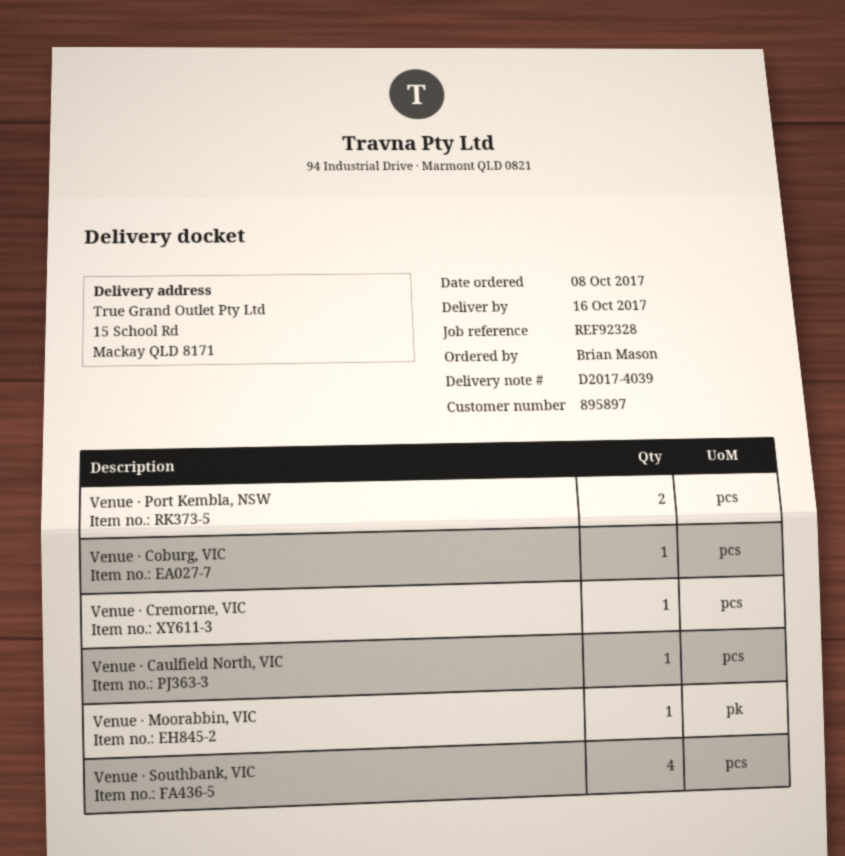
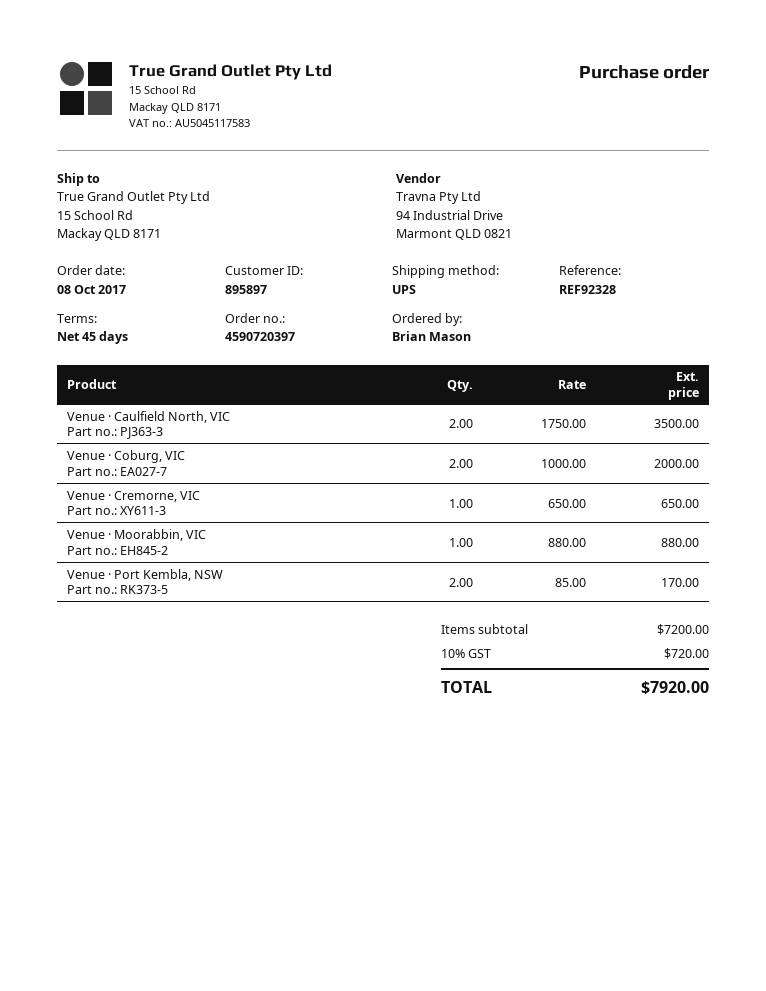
Venue · Coburg, VIC: 1 -> 2
Venue · Caulfield North, VIC: 1 -> 2
Venue · Southbank, VIC: 4 -> none

